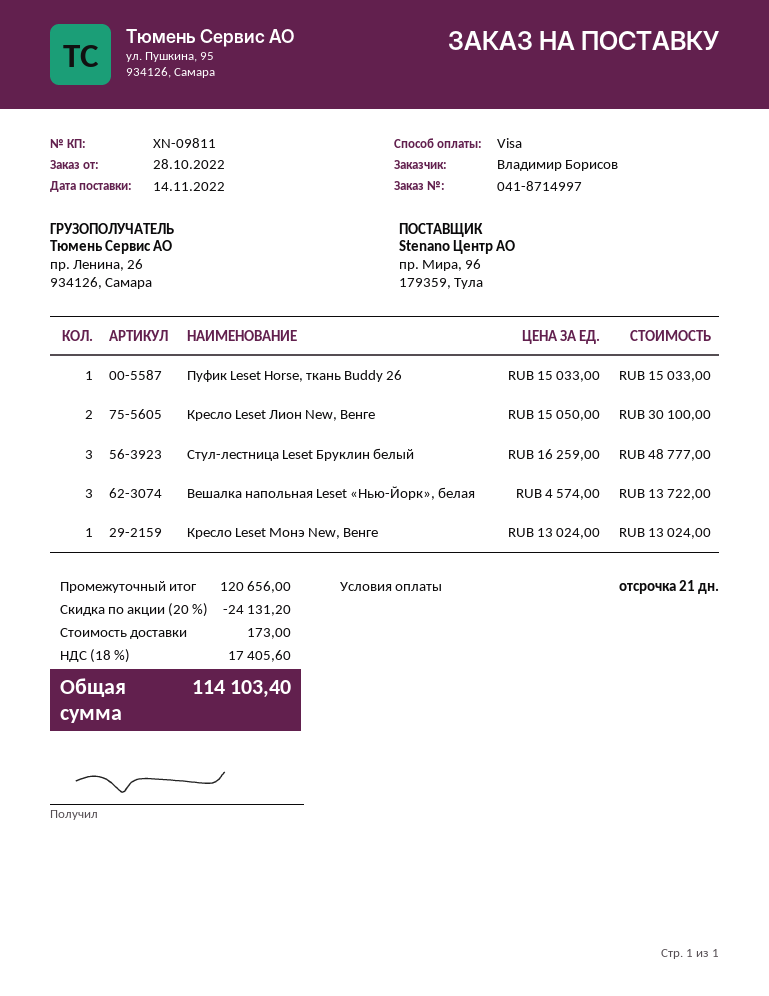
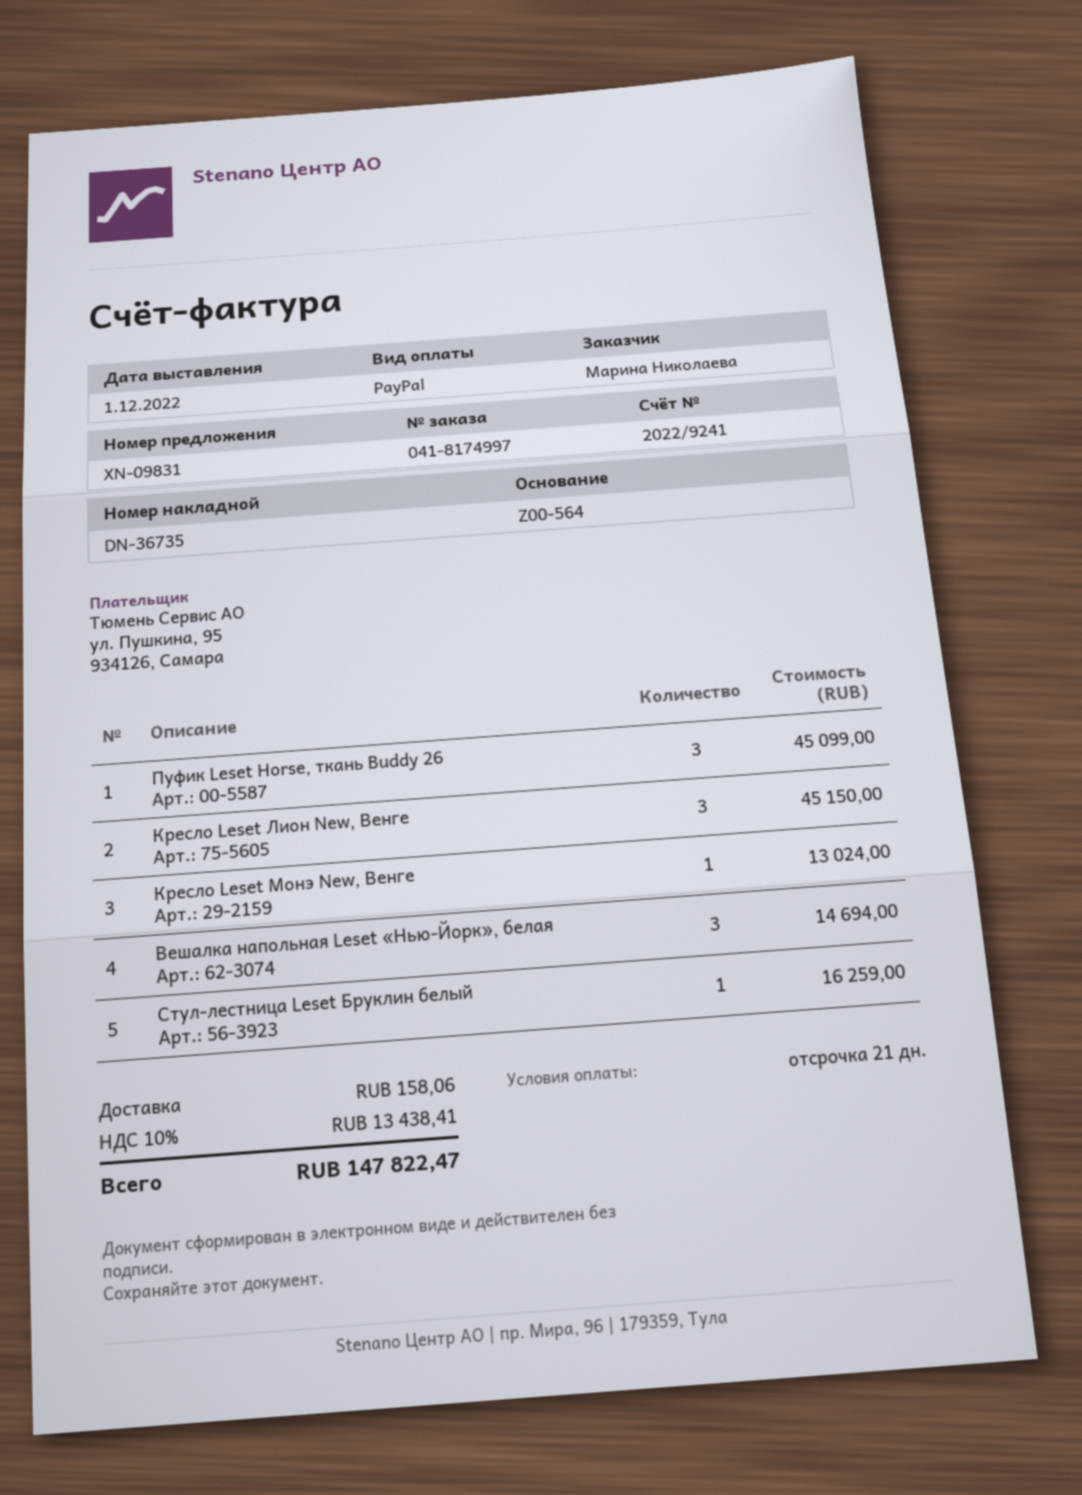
quote number: XN-09811 -> XN-09831
order number: 041-8714997 -> 041-8174997
ordered by: Владимир Борисов -> Марина Николаева
payment method: Visa -> PayPal
Пуфик Leset Horse, ткань Buddy 26: 1 for 15033.00 -> 3 for 45099.00
Кресло Leset Лион New, Венге: 2 for 30100.00 -> 3 for 45150.00
Стул-лестница Leset Бруклин белый: 3 for 48777.00 -> 1 for 16259.00
Вешалка напольная Leset «Нью-Йорк», белая: 3 for 13722.00 -> 3 for 14694.00
discount: 20% = 24131.20 -> none
shipping: 173.00 -> 158.06
tax: 18% = 17405.60 -> 10% = 13438.41
total: 114103.40 -> 147822.47

